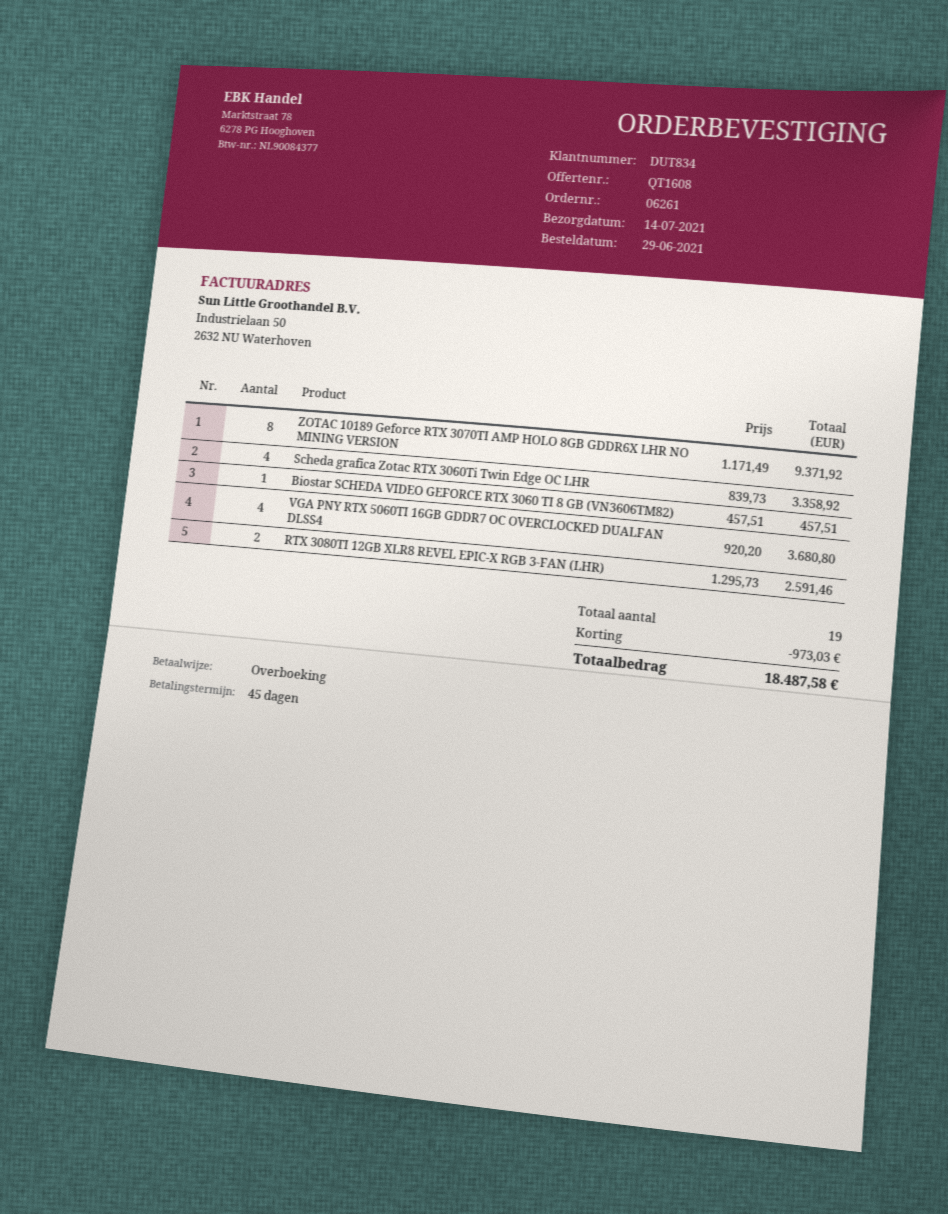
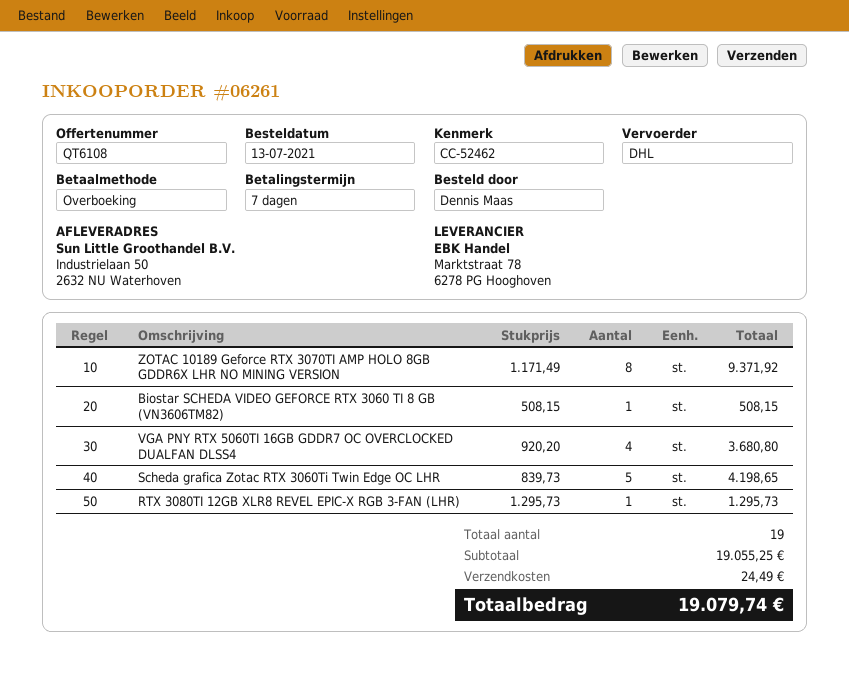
quote number: QT1608 -> QT6108
order date: 2021-06-29 -> 2021-07-13
payment terms: 45 days -> 7 days
Scheda grafica Zotac RTX 3060Ti Twin Edge OC LHR: 4 x 839.73 = 3358.92 -> 5 x 839.73 = 4198.65
Biostar SCHEDA VIDEO GEFORCE RTX 3060 TI 8 GB (VN3606TM82): 1 x 457.51 = 457.51 -> 1 x 508.15 = 508.15
RTX 3080TI 12GB XLR8 REVEL EPIC-X RGB 3-FAN (LHR): 2 x 1295.73 = 2591.46 -> 1 x 1295.73 = 1295.73
discount: 973.03 -> none
shipping: none -> 24.49
total: 18487.58 -> 19079.74

